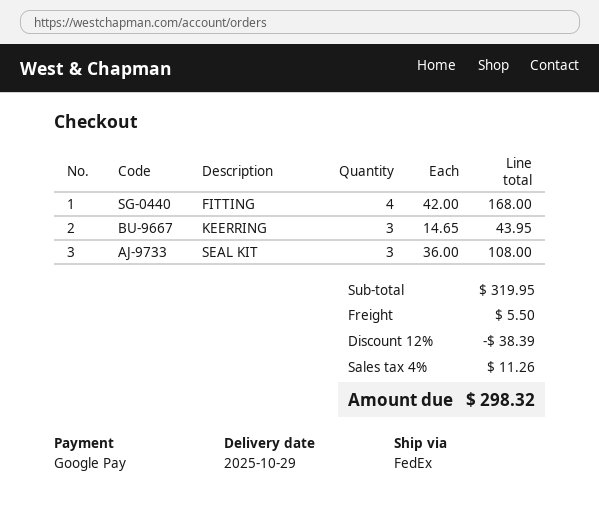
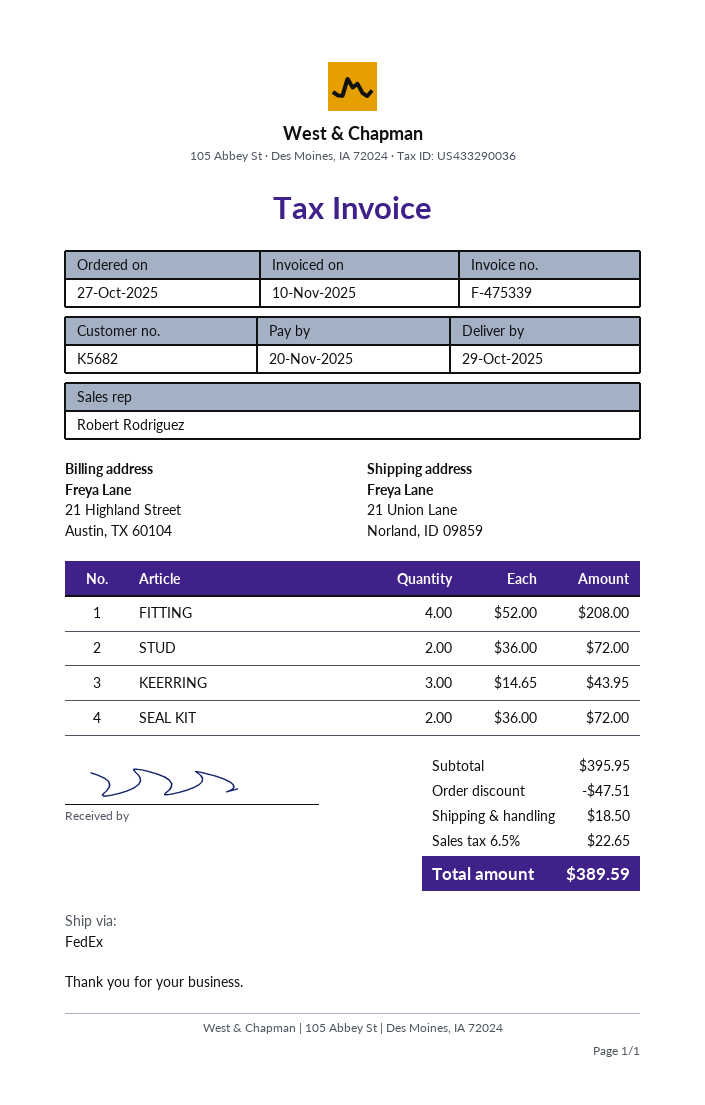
FITTING: 4 x 42.00 = 168.00 -> 4 x 52.00 = 208.00
SEAL KIT: 3 x 36.00 = 108.00 -> 2 x 36.00 = 72.00
STUD: none -> 2 x 36.00 = 72.00
subtotal: 319.95 -> 395.95
discount: 38.39 -> 47.51
shipping: 5.50 -> 18.50
tax: 4% = 11.26 -> 6.5% = 22.65
total: 298.32 -> 389.59

